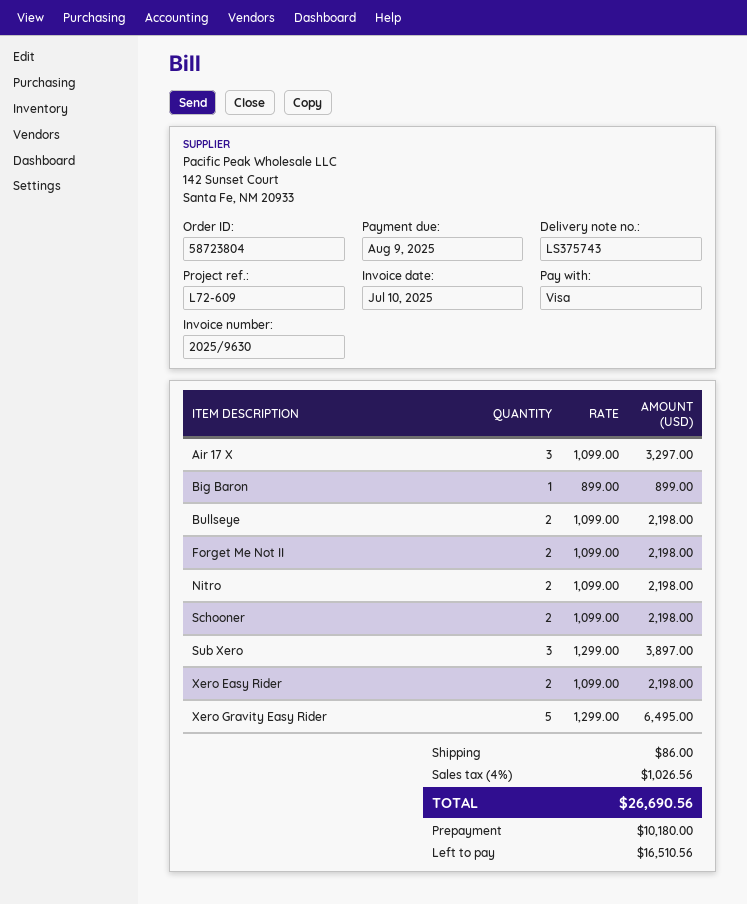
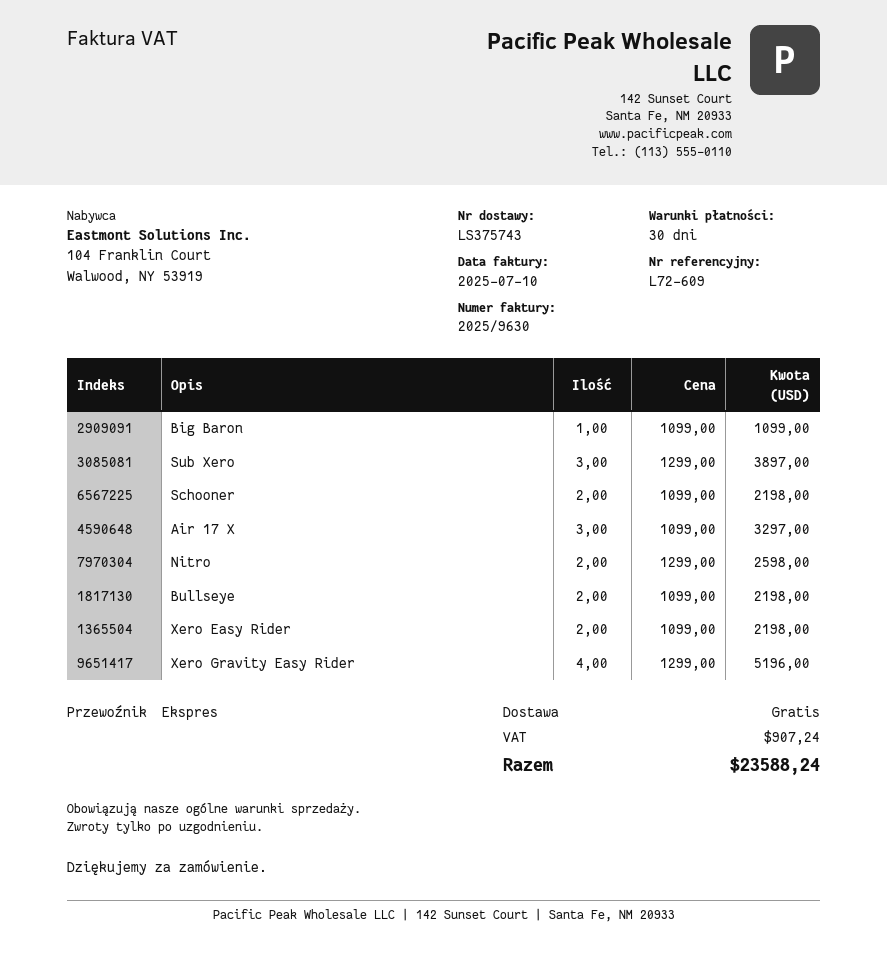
Big Baron: 1 x 899.00 = 899.00 -> 1 x 1099.00 = 1099.00
Forget Me Not II: 2 x 1099.00 = 2198.00 -> none
Nitro: 2 x 1099.00 = 2198.00 -> 2 x 1299.00 = 2598.00
Xero Gravity Easy Rider: 5 x 1299.00 = 6495.00 -> 4 x 1299.00 = 5196.00
shipping: 86.00 -> 0.00
tax: 1026.56 -> 907.24
total: 26690.56 -> 23588.24

